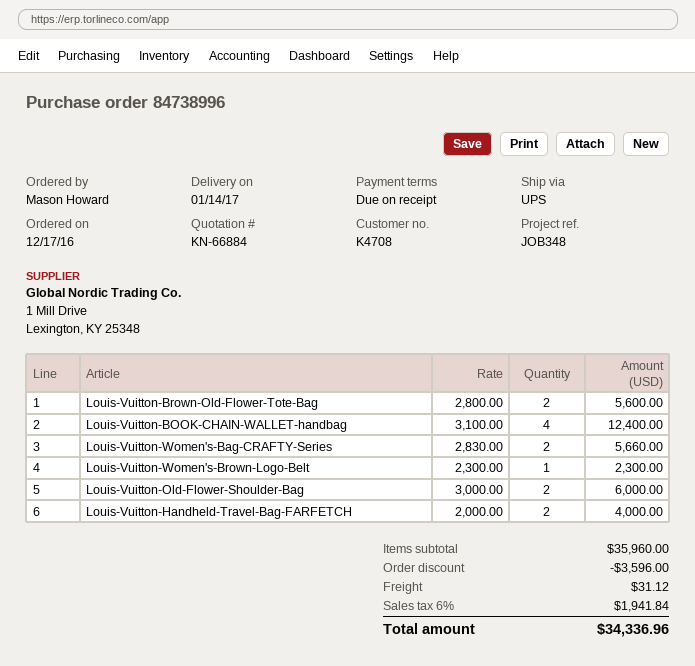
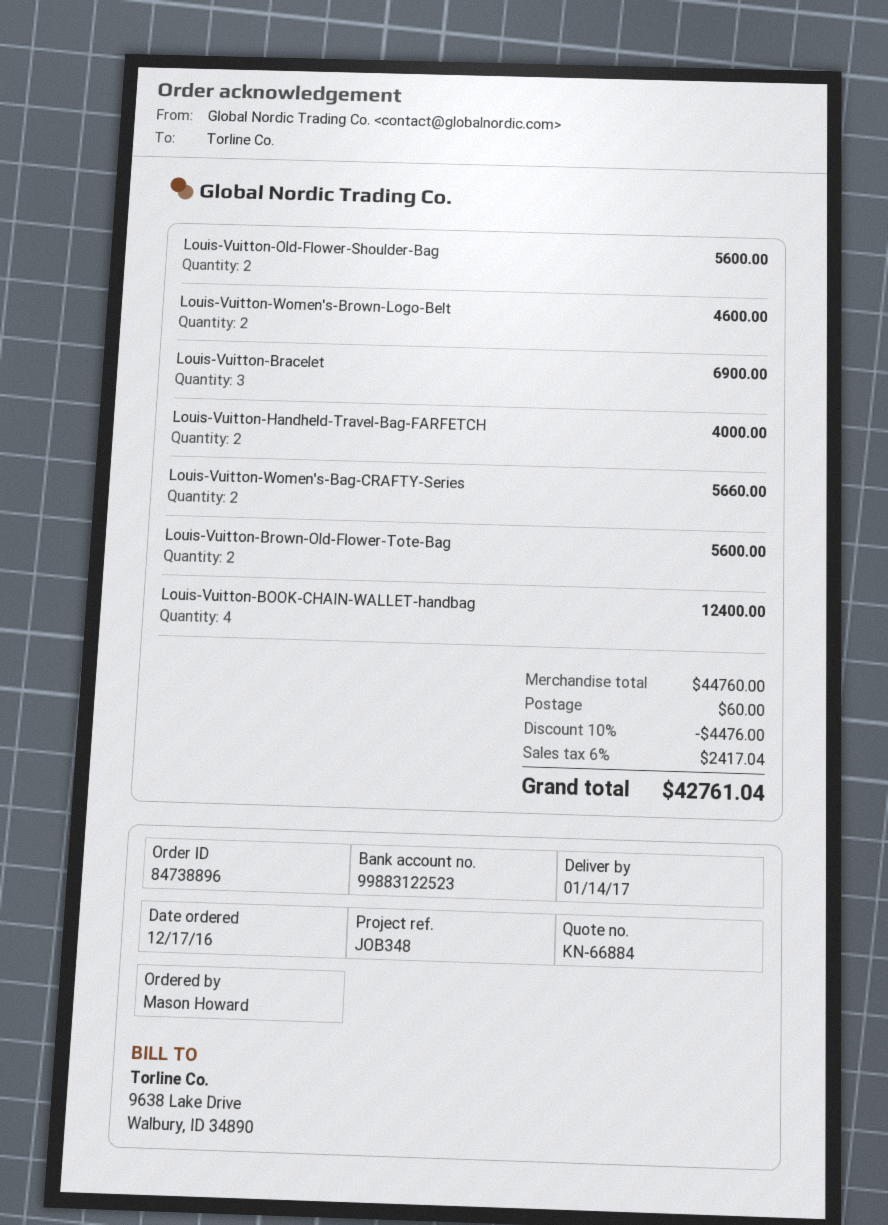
order number: 84738996 -> 84738896
Louis-Vuitton-Women's-Brown-Logo-Belt: 1 for 2300.00 -> 2 for 4600.00
Louis-Vuitton-Old-Flower-Shoulder-Bag: 2 for 6000.00 -> 2 for 5600.00
Louis-Vuitton-Bracelet: none -> 3 for 6900.00
subtotal: 35960.00 -> 44760.00
discount: 3596.00 -> 4476.00
shipping: 31.12 -> 60.00
tax: 6% = 1941.84 -> 6% = 2417.04
total: 34336.96 -> 42761.04

